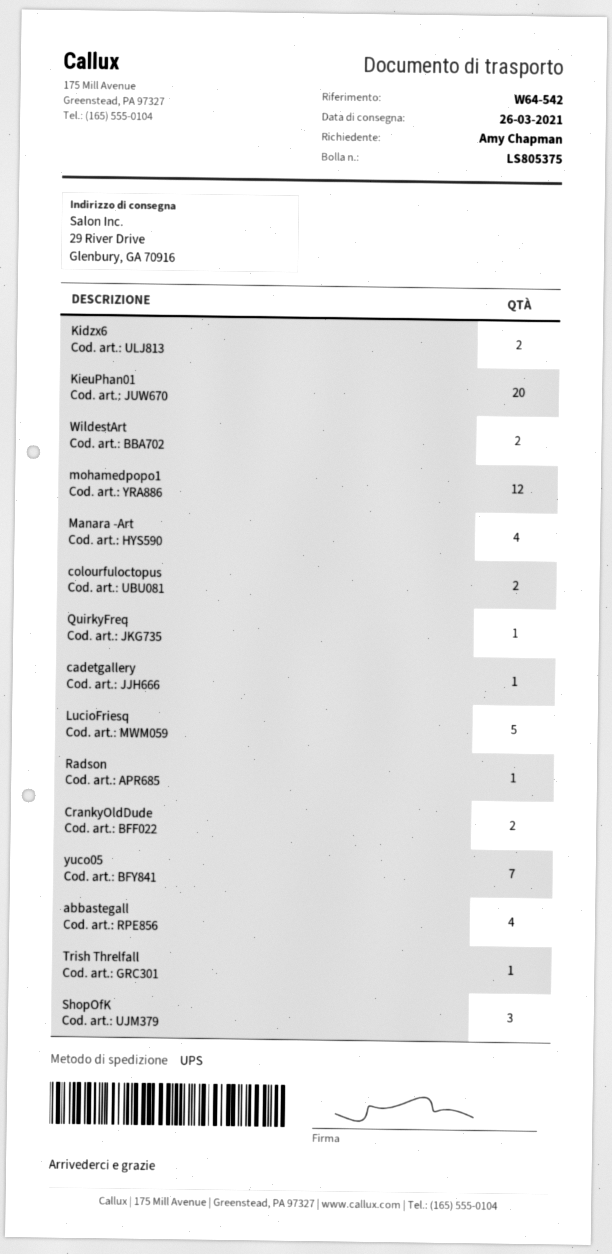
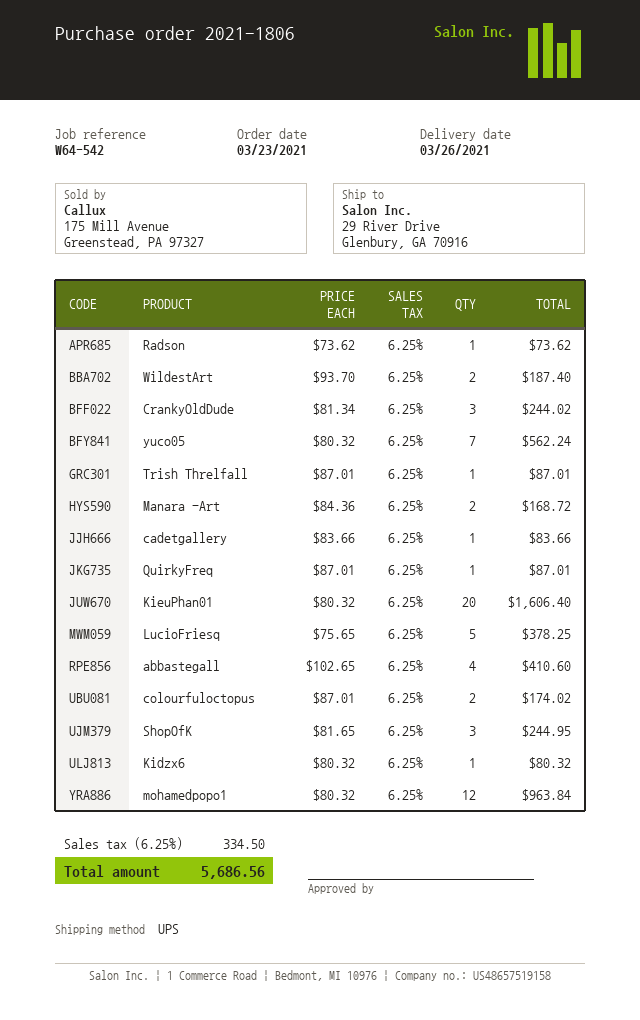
Kidzx6: 2 -> 1
Manara -Art: 4 -> 2
CrankyOldDude: 2 -> 3

